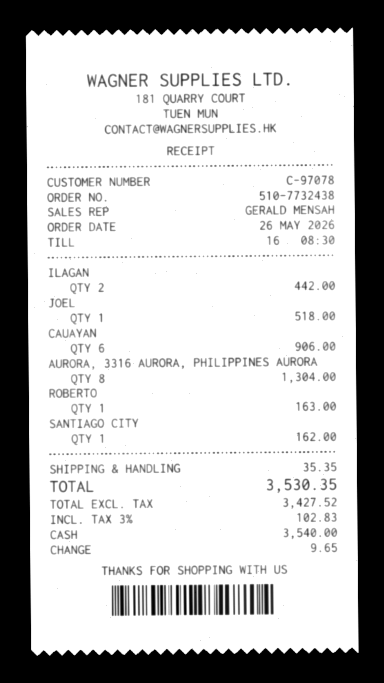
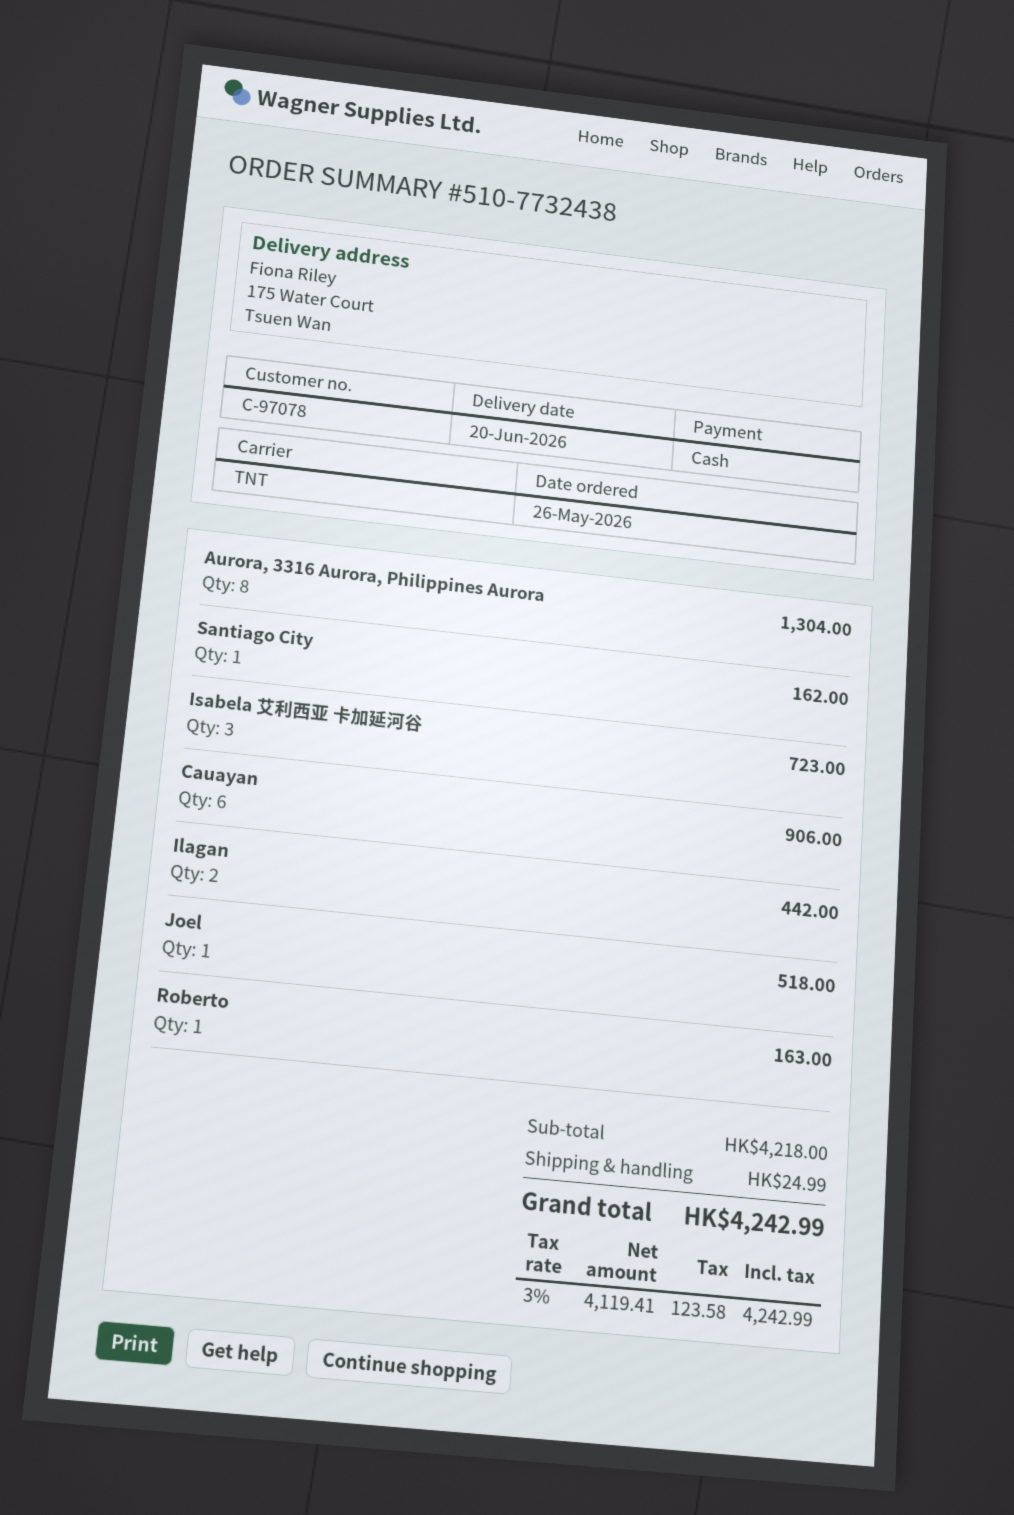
Isabela 艾利西亚 卡加延河谷: none -> 3 for 723.00
shipping: 35.35 -> 24.99
net: 3427.52 -> 4119.41
tax: 3% = 102.83 -> 3% = 123.58
total: 3530.35 -> 4242.99

